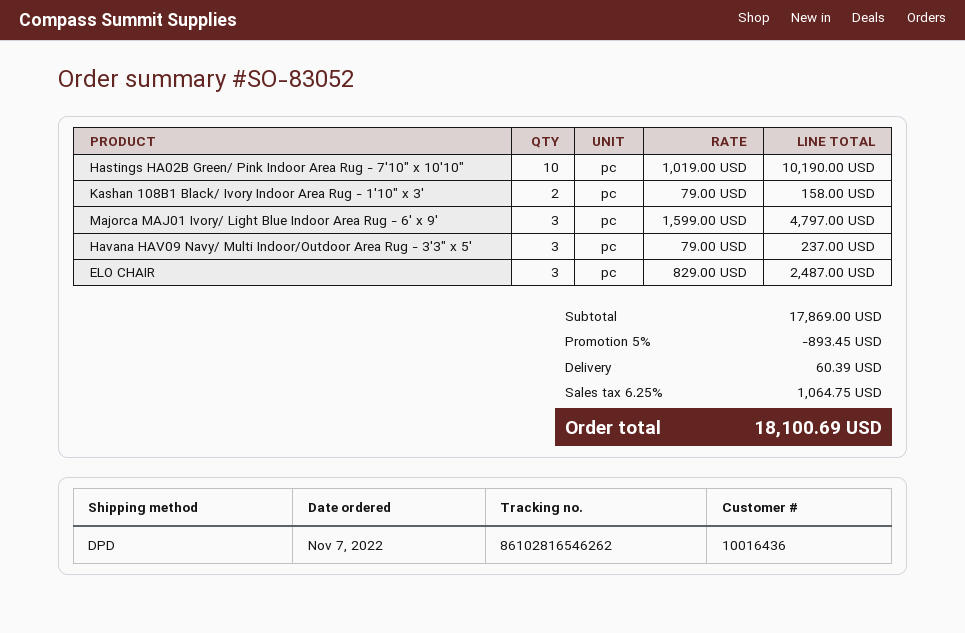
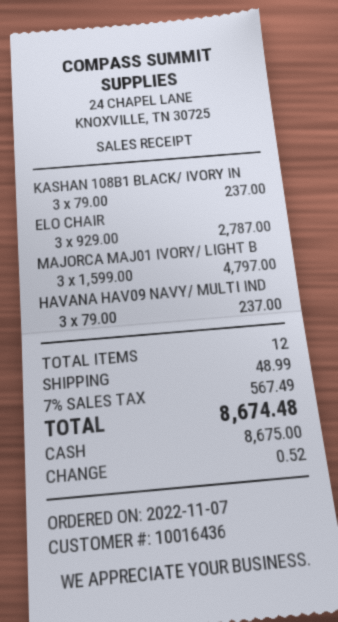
Hastings HA02B Green/ Pink Indoor Area Rug - 7'10" x 10'10": 10 x 1019.00 = 10190.00 -> none
Kashan 108B1 Black/ Ivory Indoor Area Rug - 1'10" x 3': 2 x 79.00 = 158.00 -> 3 x 79.00 = 237.00
ELO CHAIR: 3 x 829.00 = 2487.00 -> 3 x 929.00 = 2787.00
discount: 5% = 893.45 -> none
shipping: 60.39 -> 48.99
tax: 6.25% = 1064.75 -> 7% = 567.49
total: 18100.69 -> 8674.48

